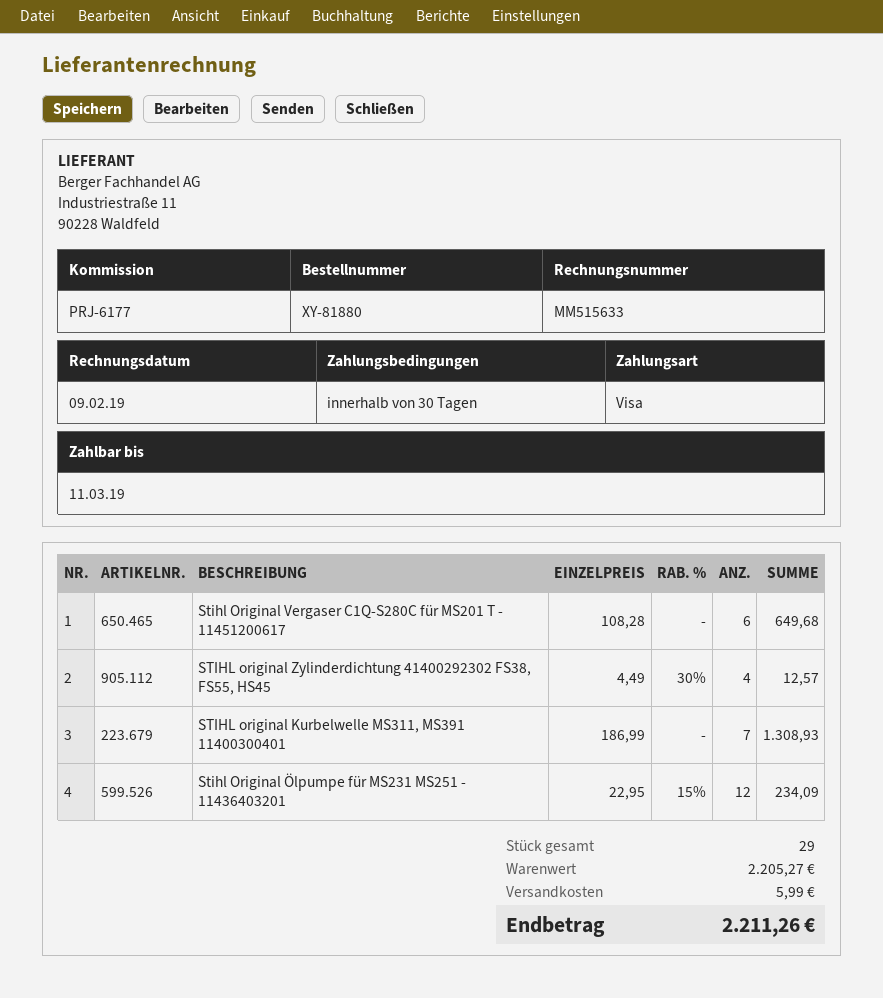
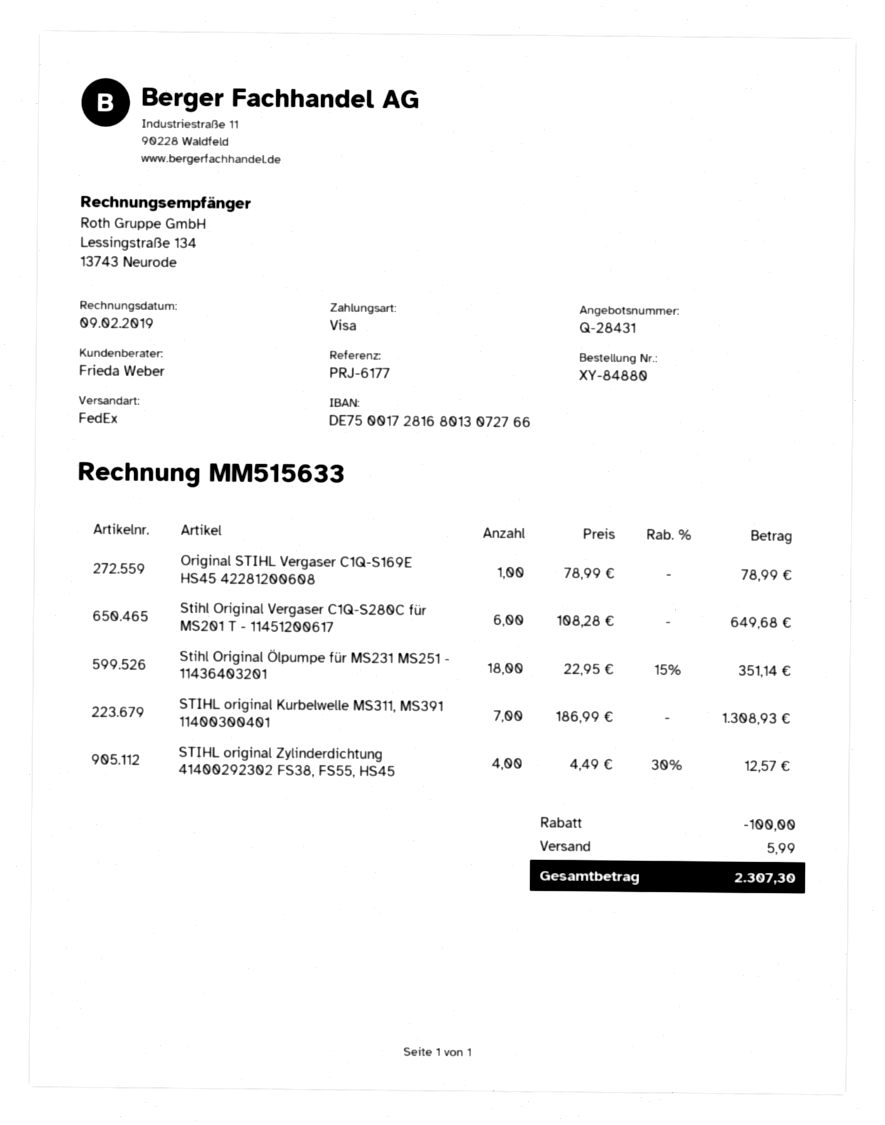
order number: XY-81880 -> XY-84880
Stihl Original Ölpumpe für MS231 MS251 - 11436403201: 12 x 22.95 - 15% = 234.09 -> 18 x 22.95 - 15% = 351.14
Original STIHL Vergaser C1Q-S169E HS45 42281200608: none -> 1 x 78.99 = 78.99
discount: none -> 100.00
total: 2211.26 -> 2307.30

